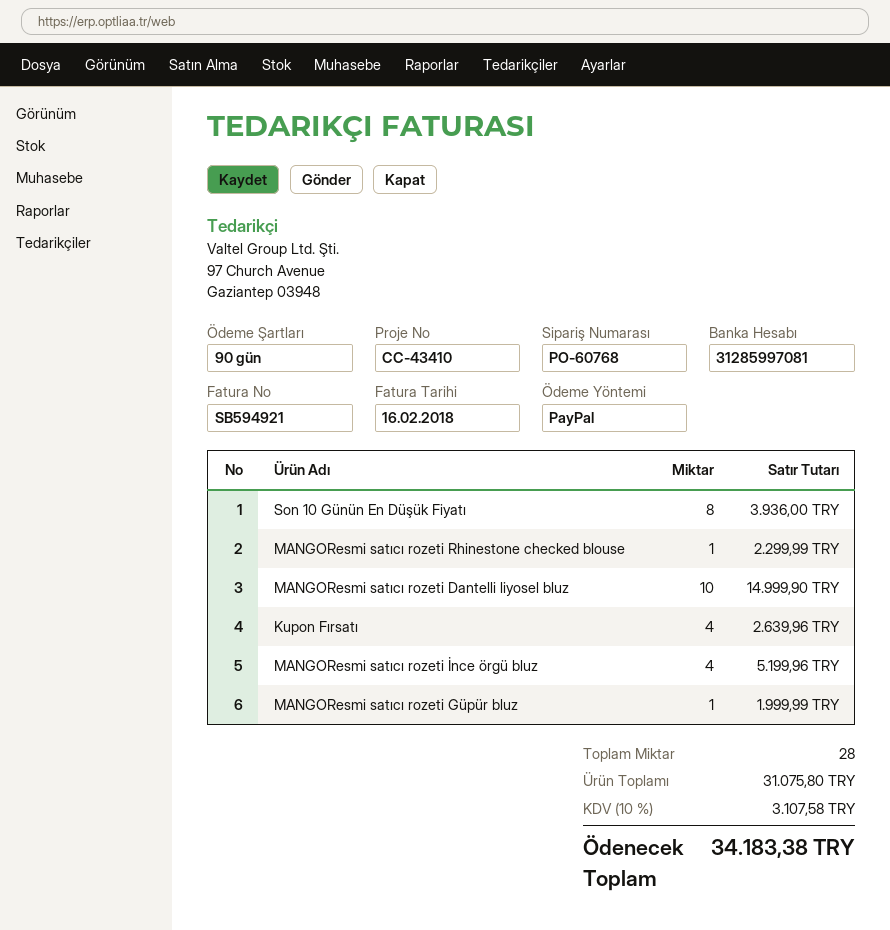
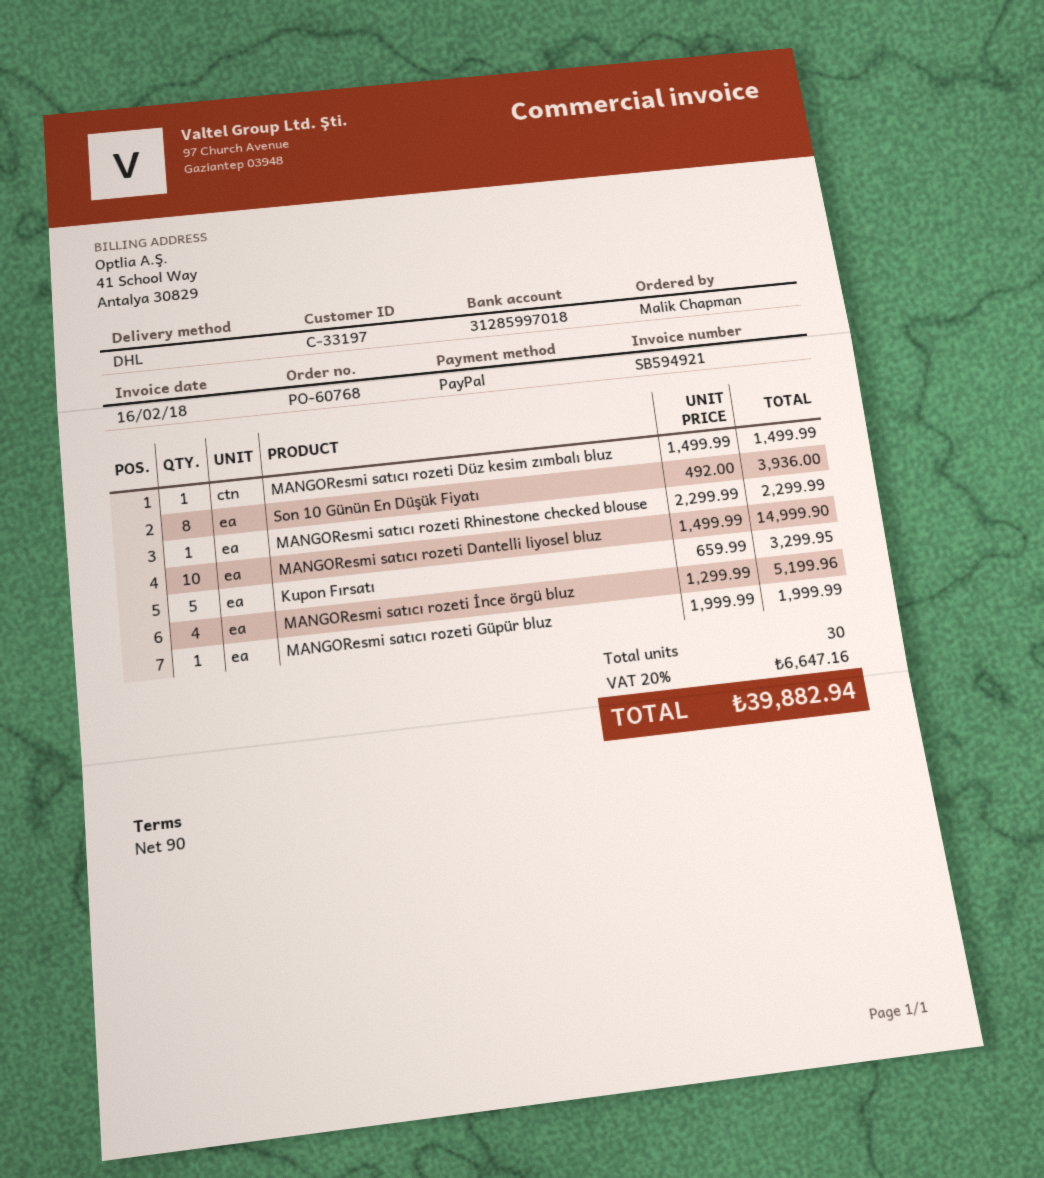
bank account: 31285997081 -> 31285997018
Kupon Fırsatı: 4 for 2639.96 -> 5 for 3299.95
MANGOResmi satıcı rozeti Düz kesim zımbalı bluz: none -> 1 for 1499.99
total quantity: 28 -> 30
tax: 10% = 3107.58 -> 20% = 6647.16
total: 34183.38 -> 39882.94

